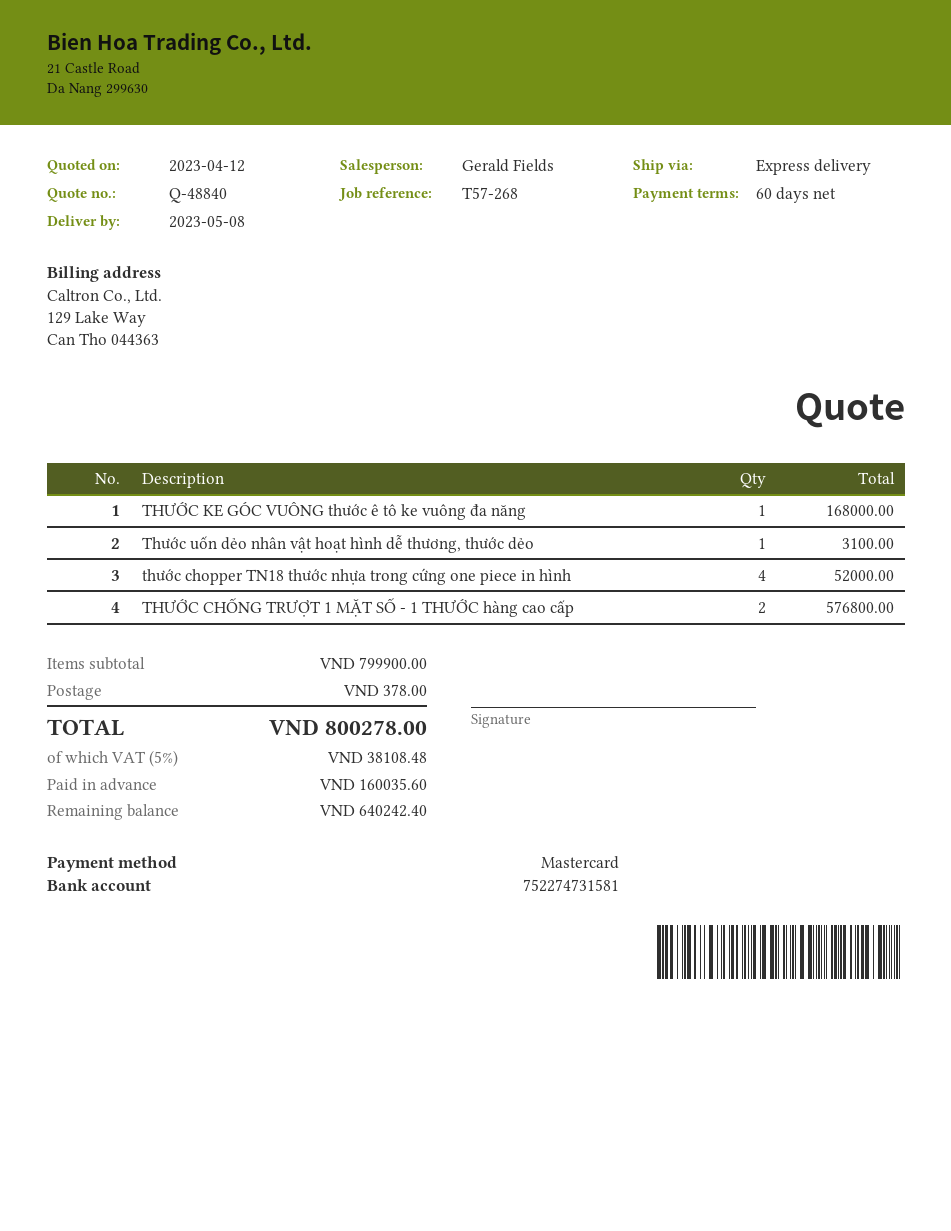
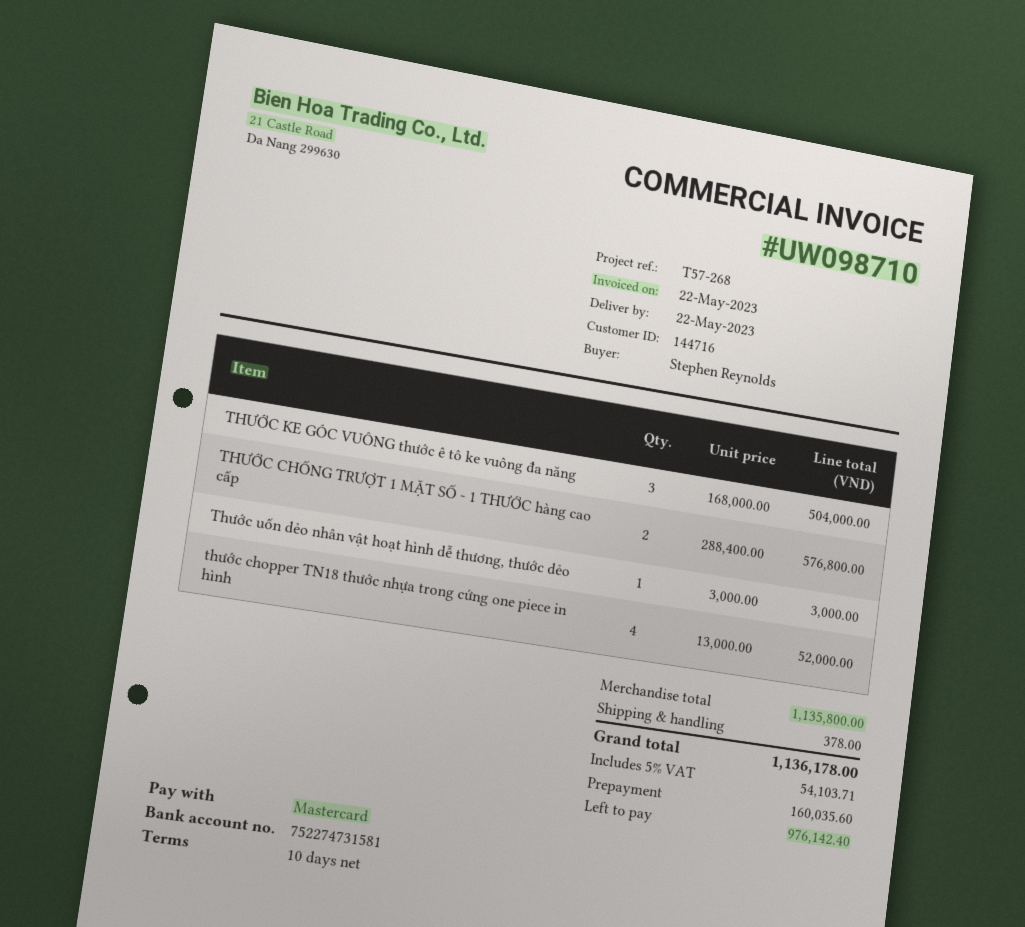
delivery date: 2023-05-08 -> 2023-05-22
payment terms: 60 days -> 10 days
THƯỚC KE GÓC VUÔNG thước ê tô ke vuông đa năng: 1 for 168000.00 -> 3 for 504000.00
Thước uốn dẻo nhân vật hoạt hình dễ thương, thước dẻo: 1 for 3100.00 -> 1 for 3000.00
subtotal: 799900.00 -> 1135800.00
tax: 5% = 38108.48 -> 5% = 54103.71
total: 800278.00 -> 1136178.00
balance: 640242.40 -> 976142.40

